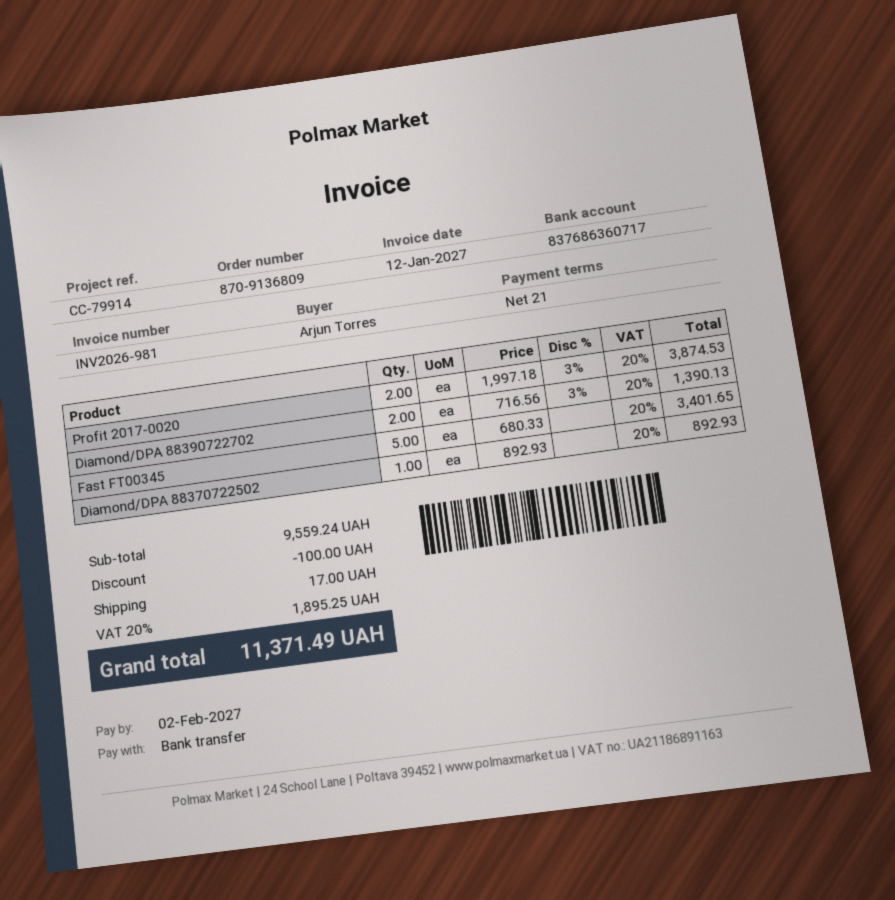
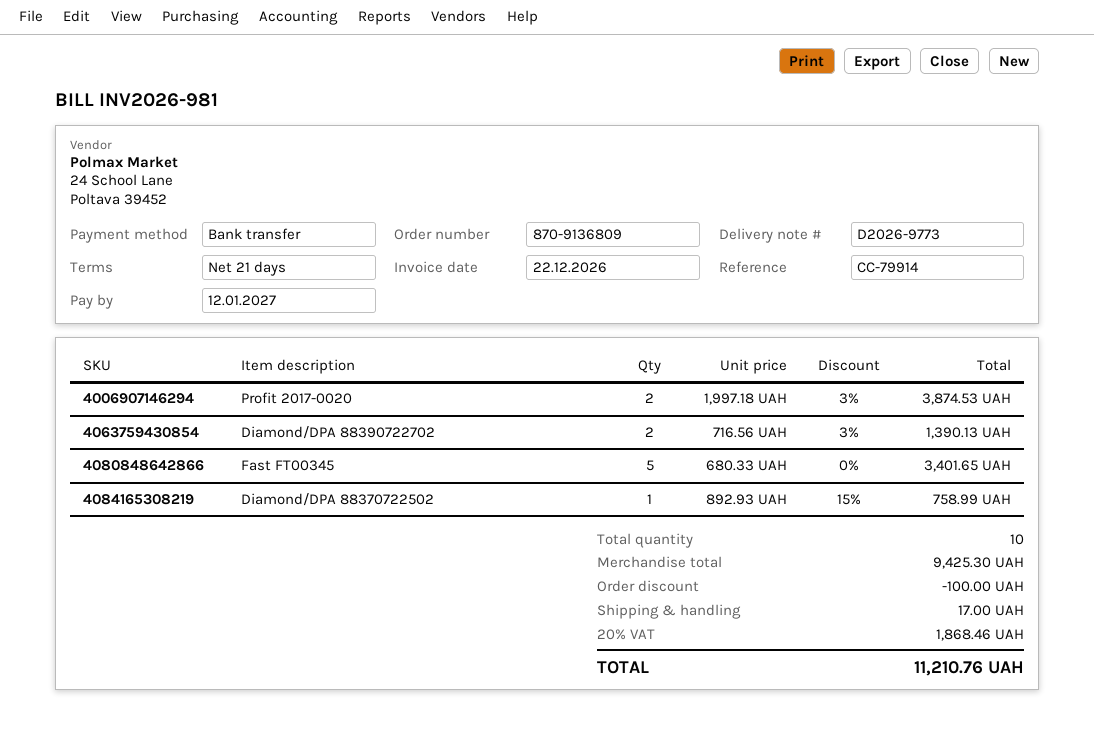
invoice date: 2027-01-12 -> 2026-12-22
due date: 2027-02-02 -> 2027-01-12
Diamond/DPA 88370722502: 1 x 892.93 = 892.93 -> 1 x 892.93 - 15% = 758.99
subtotal: 9559.24 -> 9425.30
tax: 20% = 1895.25 -> 20% = 1868.46
total: 11371.49 -> 11210.76

